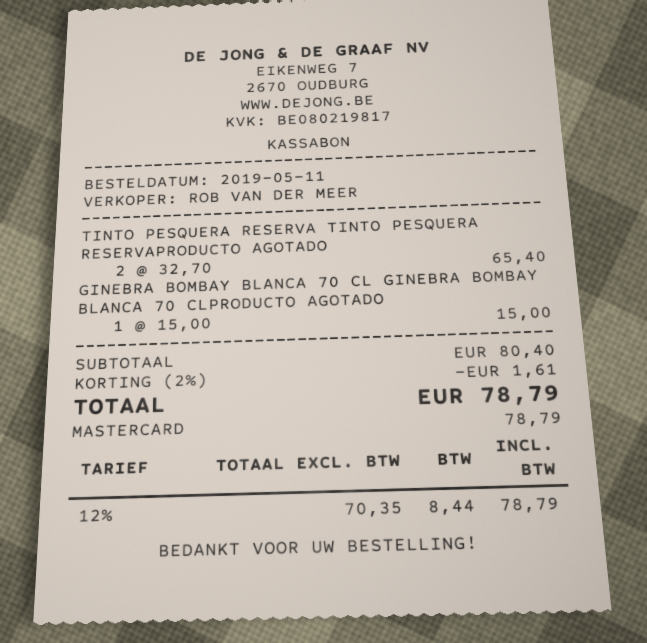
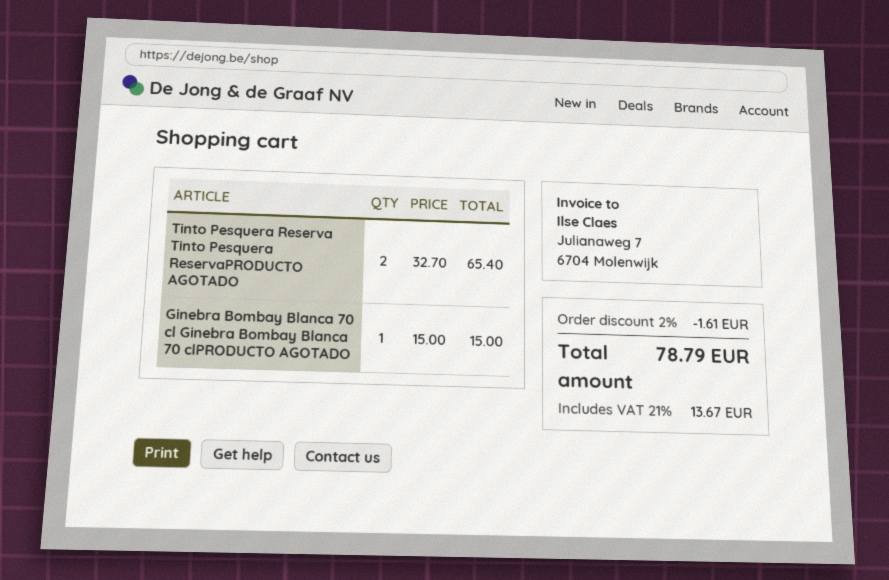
tax: 12% = 8.44 -> 21% = 13.67

